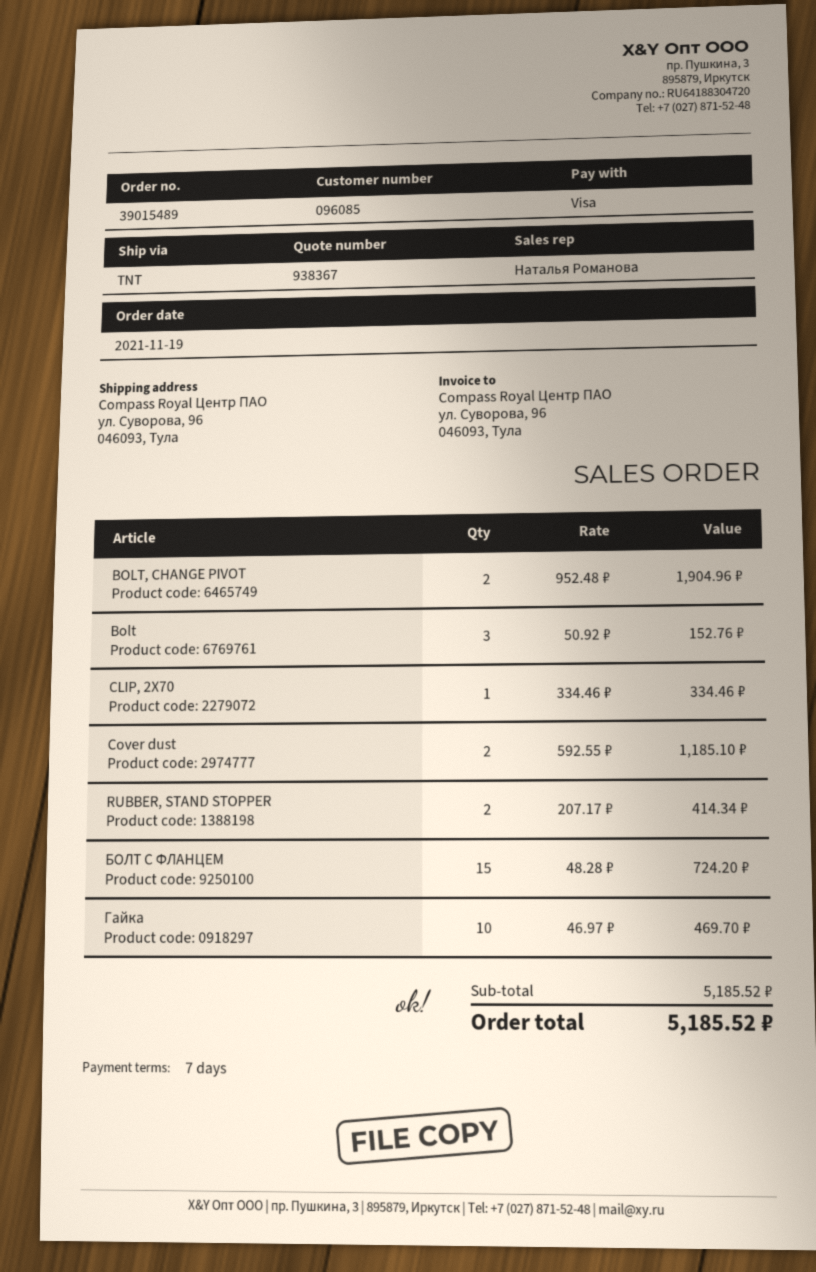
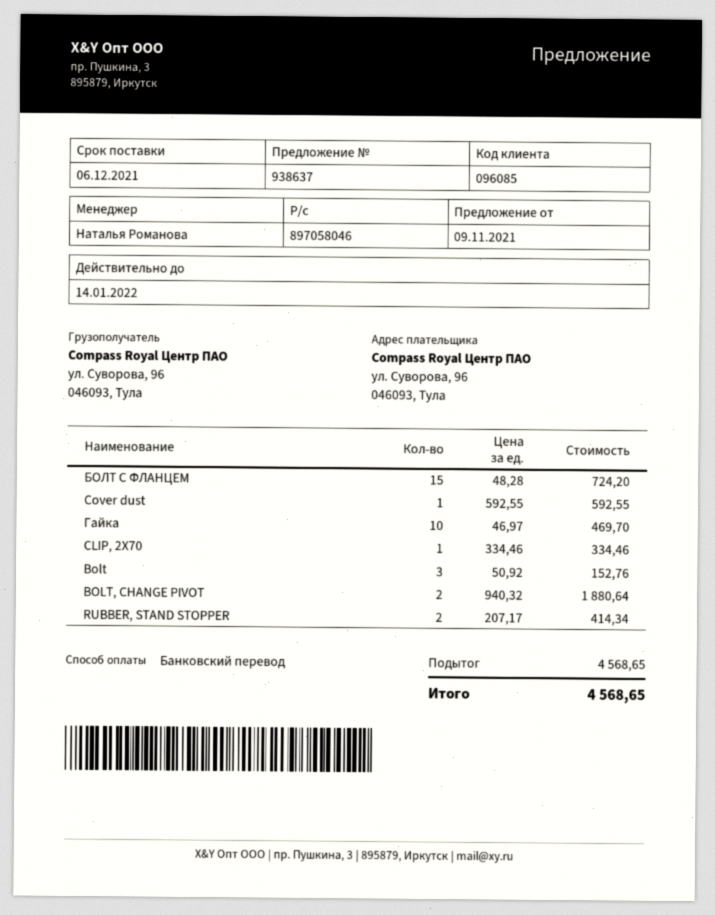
quote number: 938367 -> 938637
payment method: Visa -> bank transfer
BOLT, CHANGE PIVOT: 2 x 952.48 = 1904.96 -> 2 x 940.32 = 1880.64
Cover dust: 2 x 592.55 = 1185.10 -> 1 x 592.55 = 592.55
subtotal: 5185.52 -> 4568.65
total: 5185.52 -> 4568.65

